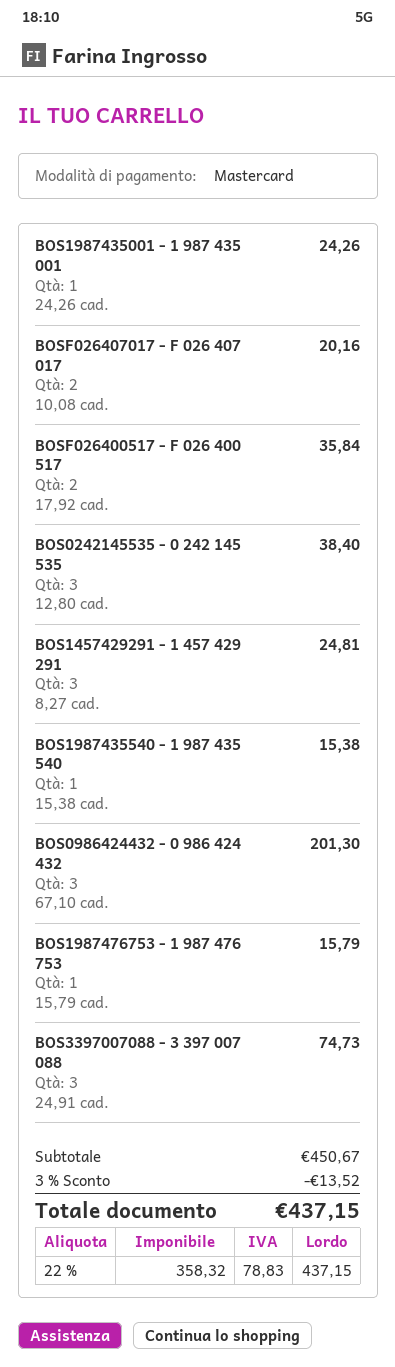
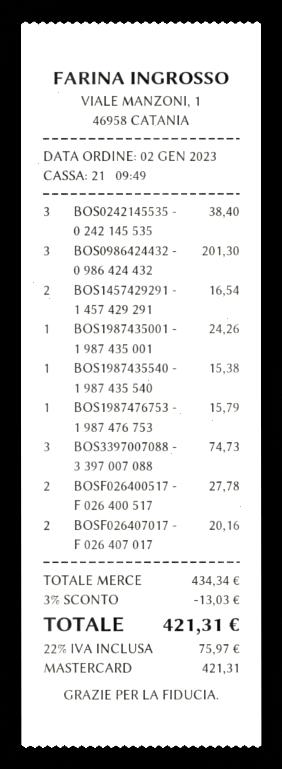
BOSF026400517 - F 026 400 517: 2 for 35.84 -> 2 for 27.78
BOS1457429291 - 1 457 429 291: 3 for 24.81 -> 2 for 16.54
subtotal: 450.67 -> 434.34
discount: 3% = 13.52 -> 3% = 13.03
tax: 22% = 78.83 -> 22% = 75.97
total: 437.15 -> 421.31

